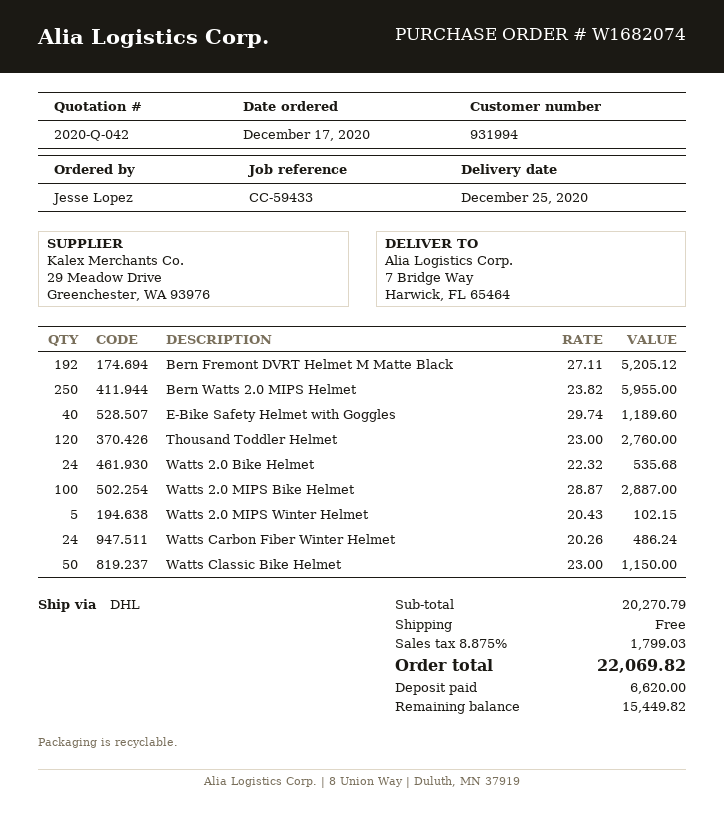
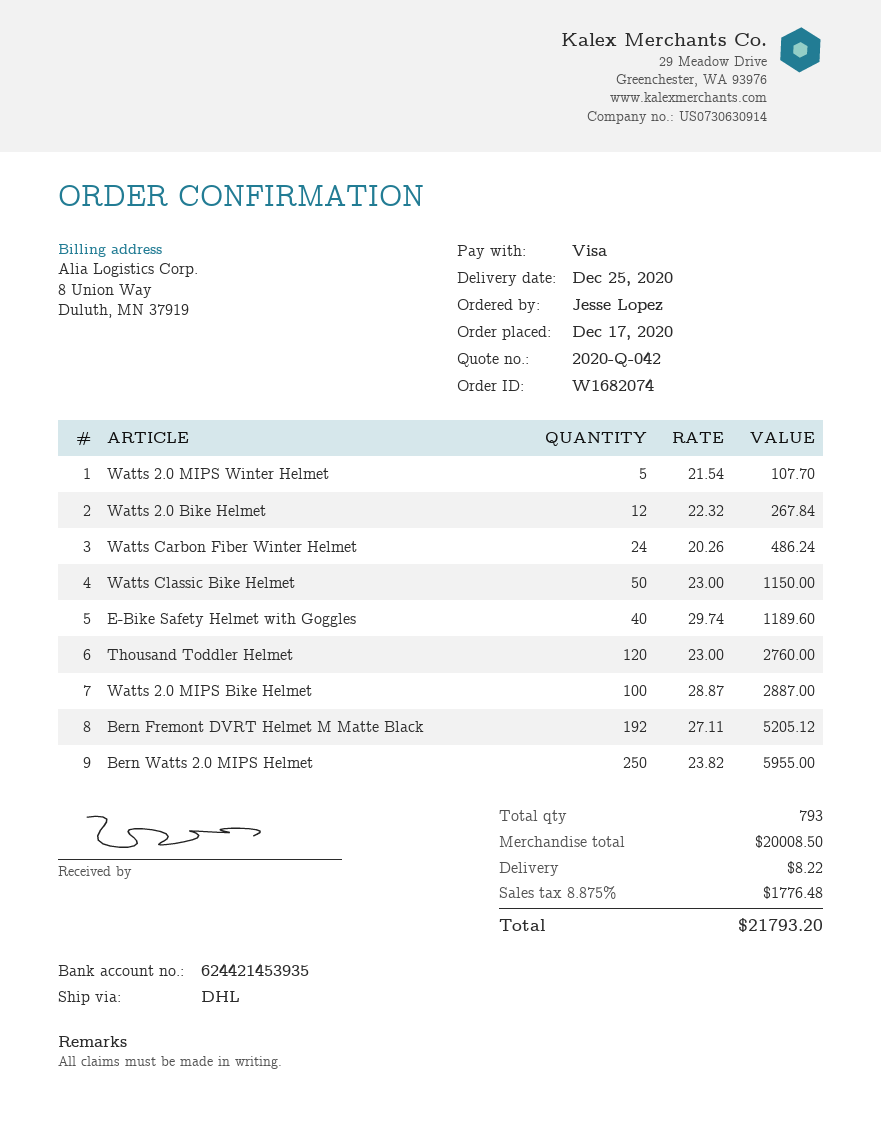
Watts 2.0 Bike Helmet: 24 x 22.32 = 535.68 -> 12 x 22.32 = 267.84
Watts 2.0 MIPS Winter Helmet: 5 x 20.43 = 102.15 -> 5 x 21.54 = 107.70
subtotal: 20270.79 -> 20008.50
shipping: 0.00 -> 8.22
tax: 8.875% = 1799.03 -> 8.875% = 1776.48
total: 22069.82 -> 21793.20

